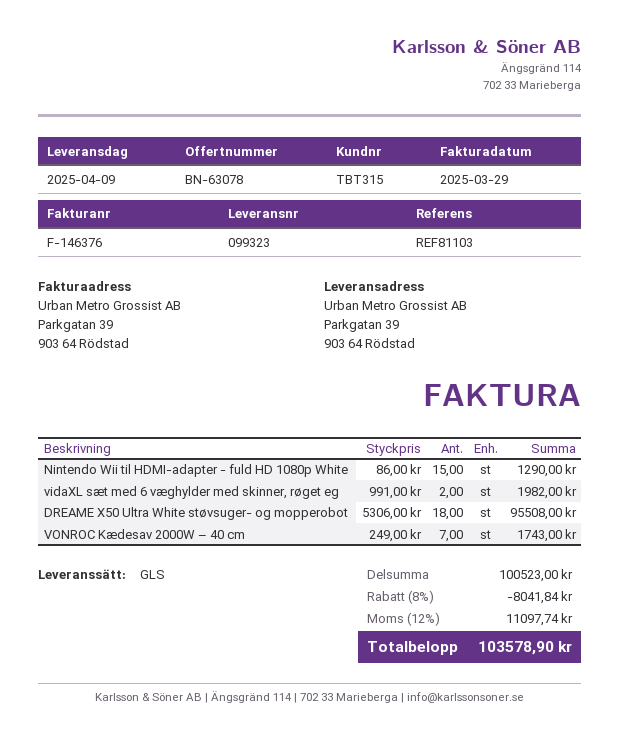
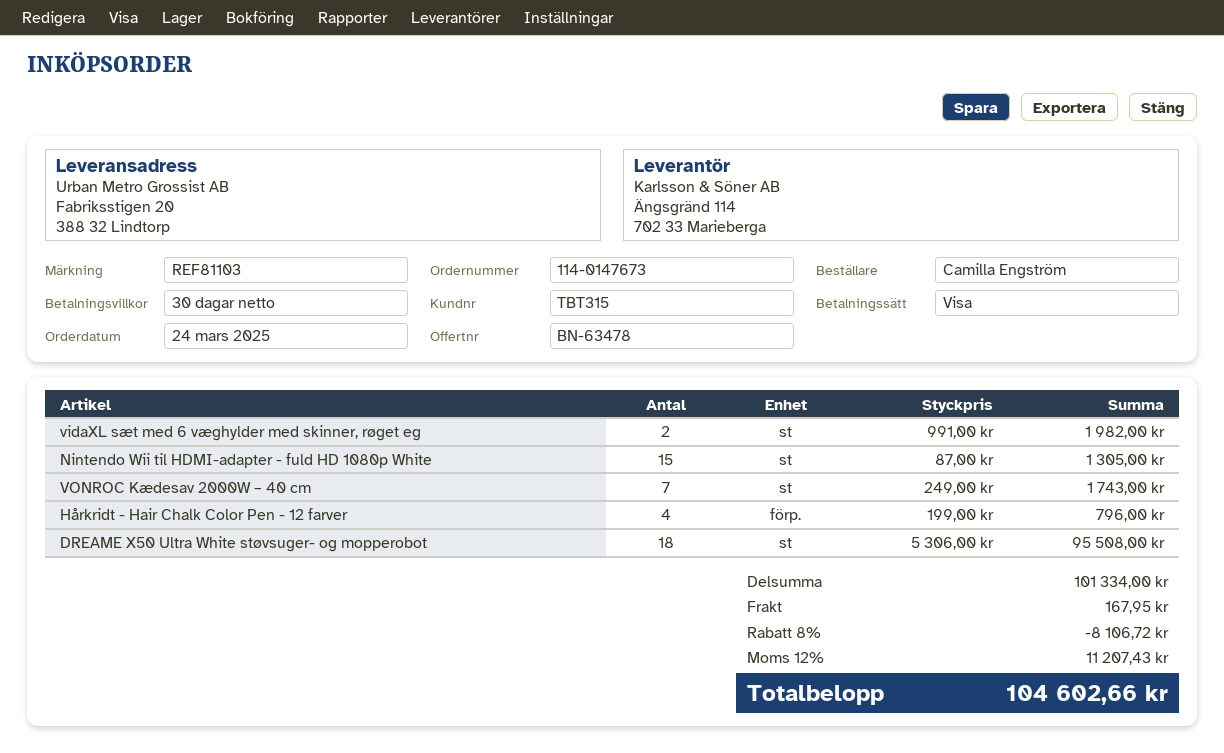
quote number: BN-63078 -> BN-63478
ship to: Parkgatan 39, 903 64 Rödstad -> Fabriksstigen 20, 388 32 Lindtorp
Nintendo Wii til HDMI-adapter - fuld HD 1080p White: 15 x 86.00 = 1290.00 -> 15 x 87.00 = 1305.00
Hårkridt - Hair Chalk Color Pen - 12 farver: none -> 4 x 199.00 = 796.00
subtotal: 100523.00 -> 101334.00
discount: 8% = 8041.84 -> 8% = 8106.72
shipping: none -> 167.95
tax: 12% = 11097.74 -> 12% = 11207.43
total: 103578.90 -> 104602.66

